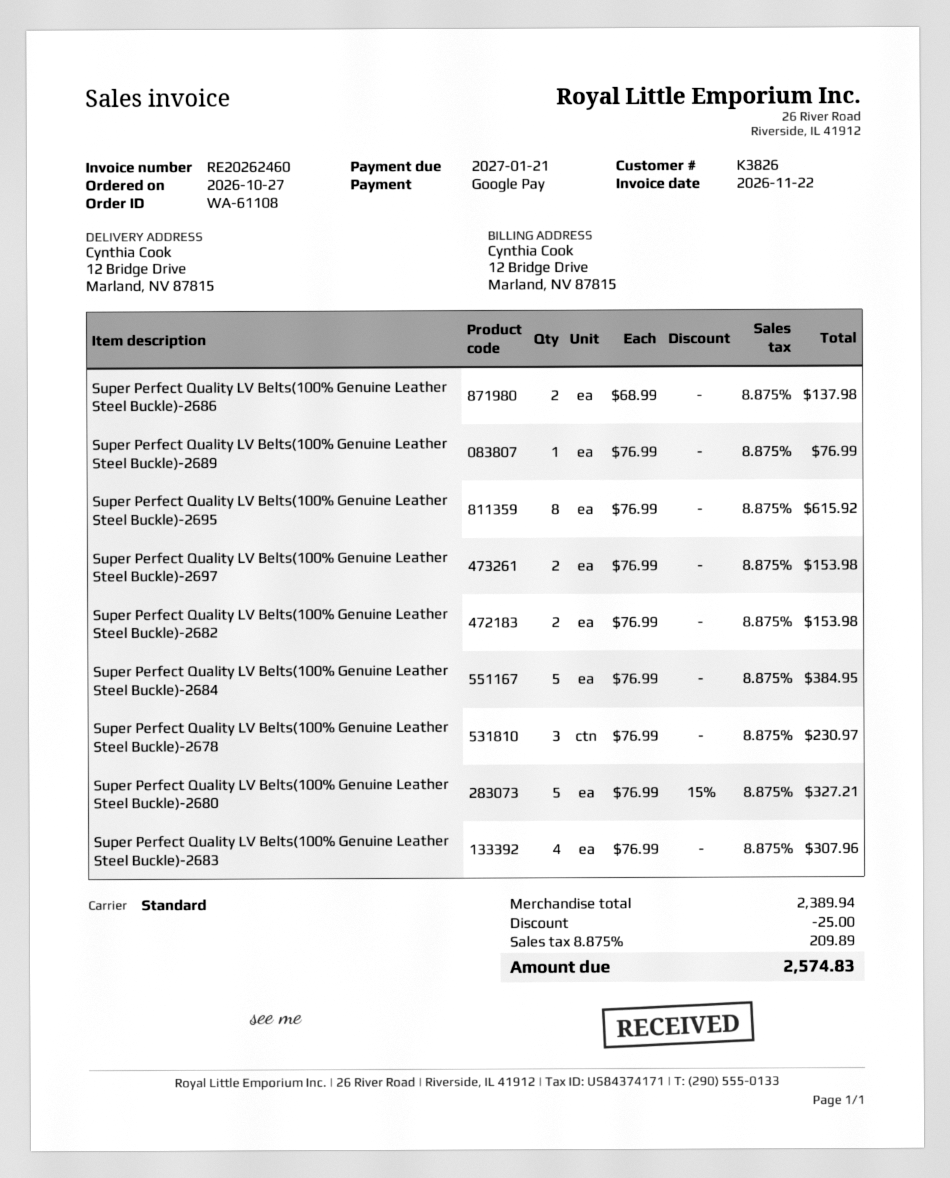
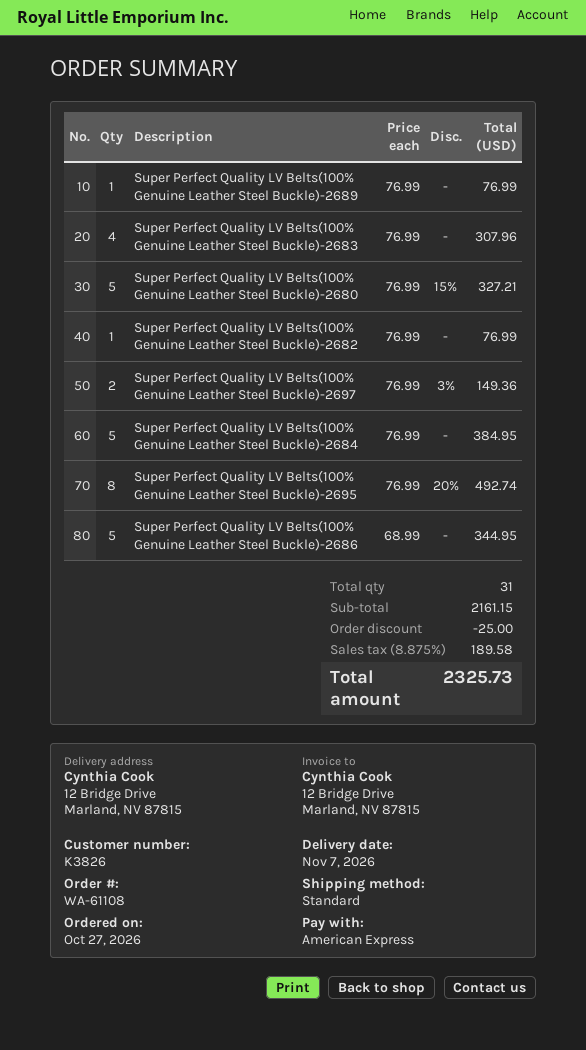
payment method: Google Pay -> American Express
Super Perfect Quality LV Belts(100% Genuine Leather Steel Buckle)-2686: 2 x 68.99 = 137.98 -> 5 x 68.99 = 344.95
Super Perfect Quality LV Belts(100% Genuine Leather Steel Buckle)-2695: 8 x 76.99 = 615.92 -> 8 x 76.99 - 20% = 492.74
Super Perfect Quality LV Belts(100% Genuine Leather Steel Buckle)-2697: 2 x 76.99 = 153.98 -> 2 x 76.99 - 3% = 149.36
Super Perfect Quality LV Belts(100% Genuine Leather Steel Buckle)-2682: 2 x 76.99 = 153.98 -> 1 x 76.99 = 76.99
Super Perfect Quality LV Belts(100% Genuine Leather Steel Buckle)-2678: 3 x 76.99 = 230.97 -> none
subtotal: 2389.94 -> 2161.15
tax: 8.875% = 209.89 -> 8.875% = 189.58
total: 2574.83 -> 2325.73

